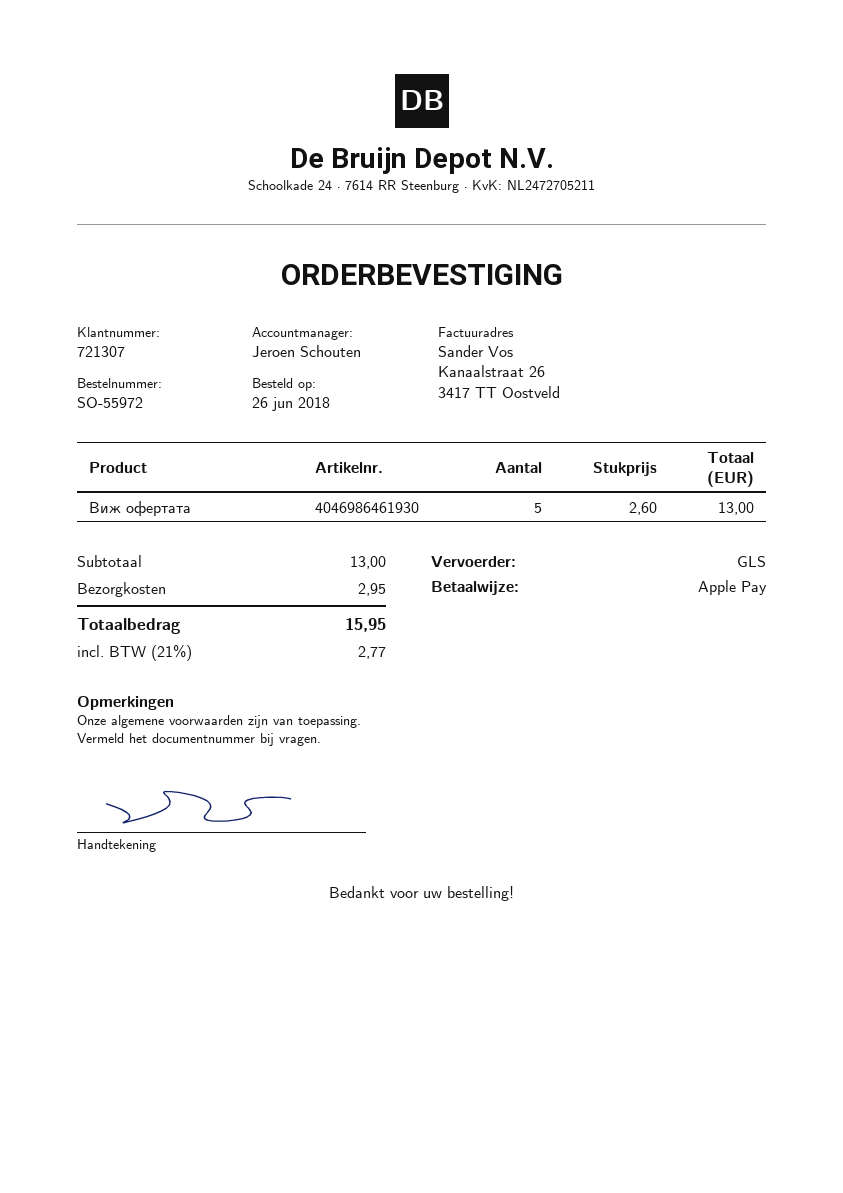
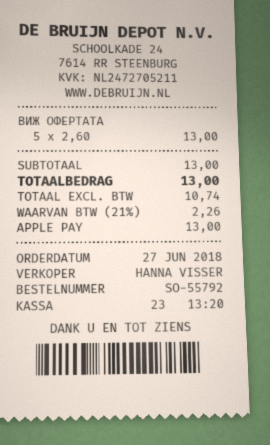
order number: SO-55972 -> SO-55792
order date: 2018-06-26 -> 2018-06-27
sales rep: Jeroen Schouten -> HANNA VISSER
shipping: 2.95 -> none
tax: 21% = 2.77 -> 21% = 2.26
total: 15.95 -> 13.00

